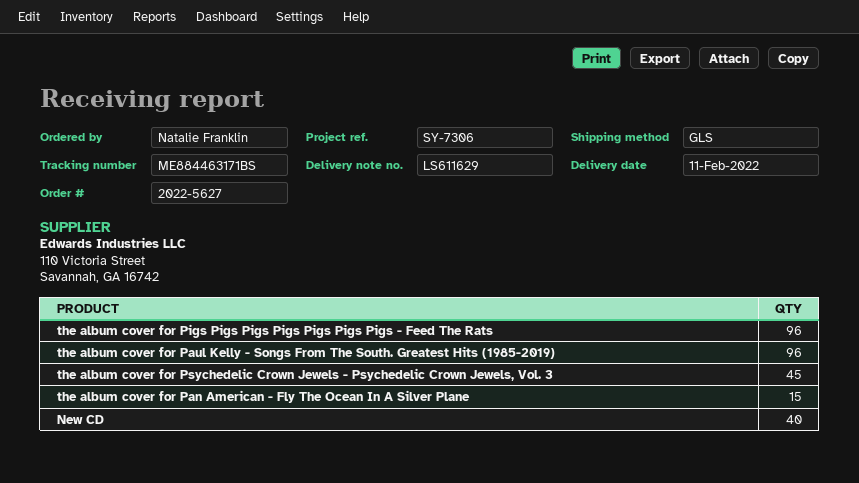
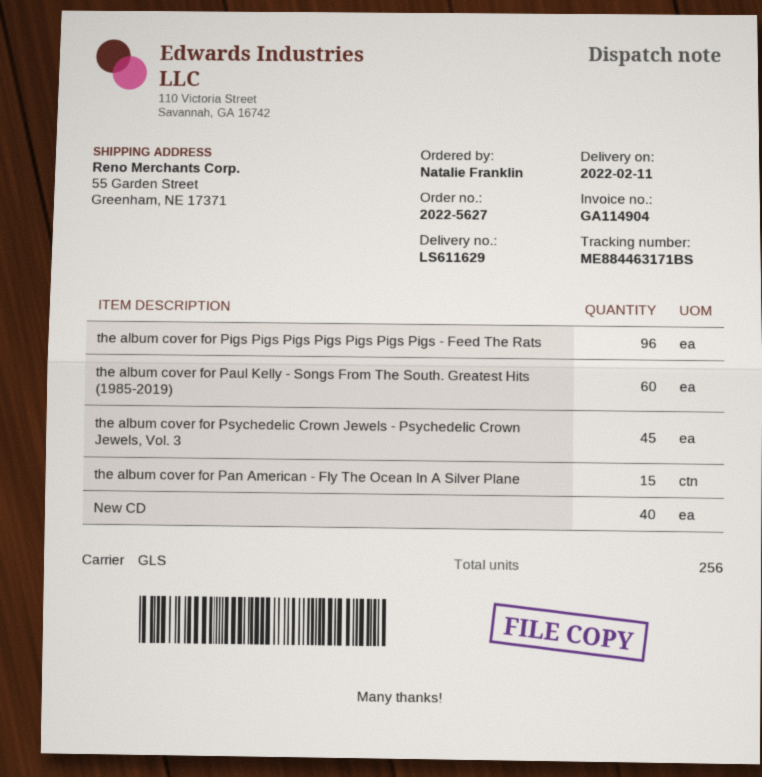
the album cover for Paul Kelly - Songs From The South. Greatest Hits (1985-2019): 96 -> 60

